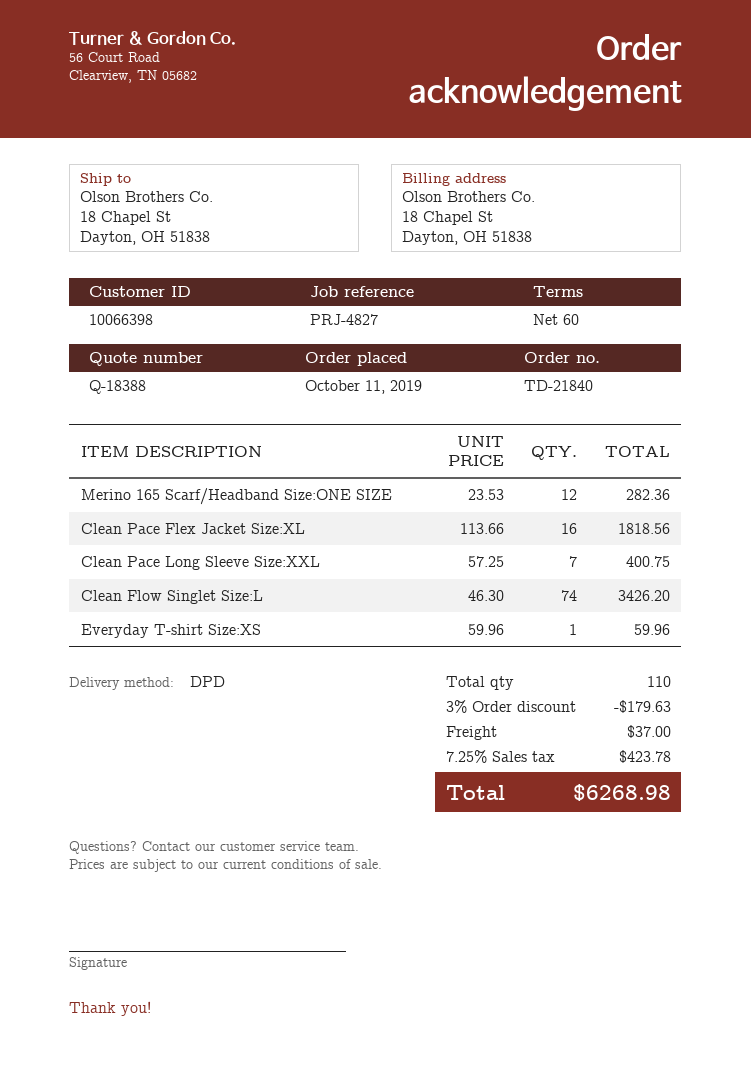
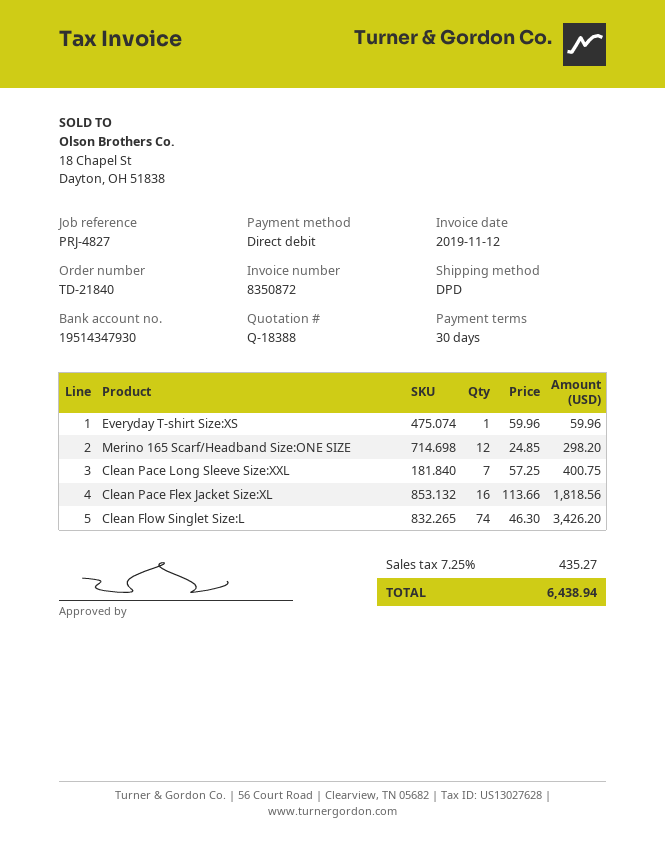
payment terms: 60 days -> 30 days
Merino 165 Scarf/Headband Size:ONE SIZE: 12 x 23.53 = 282.36 -> 12 x 24.85 = 298.20
discount: 3% = 179.63 -> none
shipping: 37.00 -> none
tax: 7.25% = 423.78 -> 7.25% = 435.27
total: 6268.98 -> 6438.94

